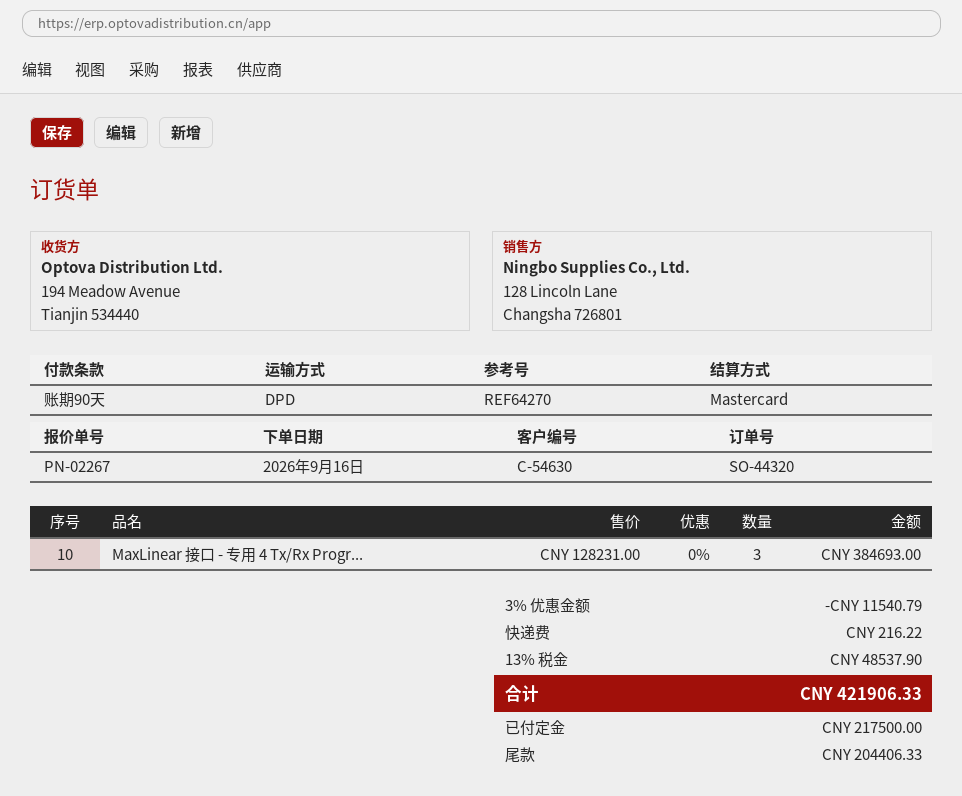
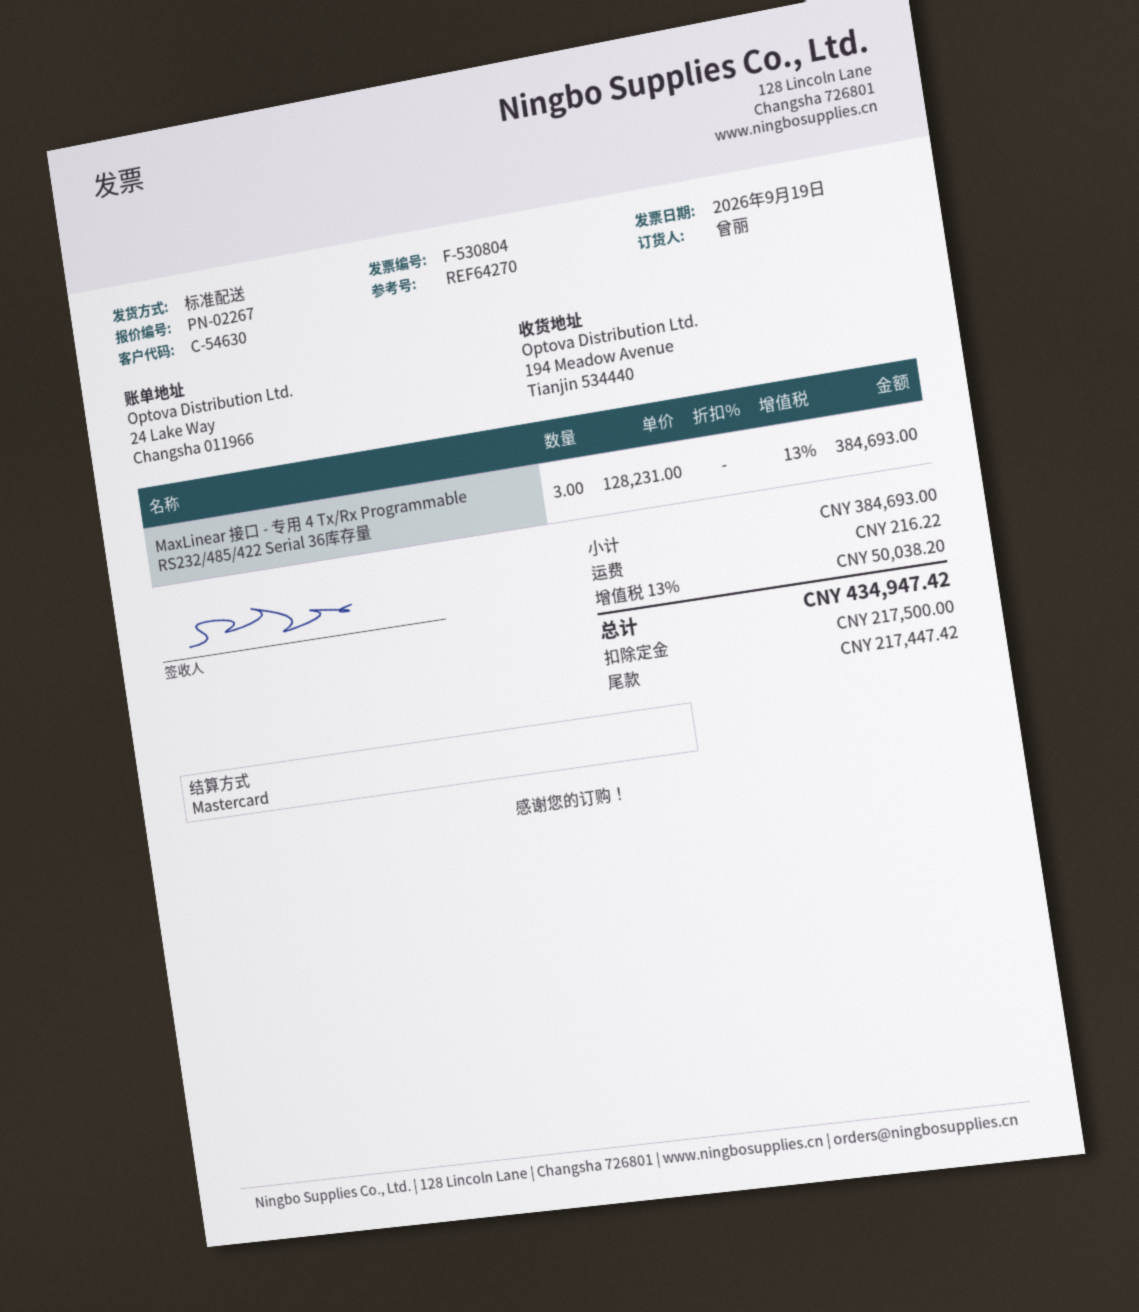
shipping method: DPD -> standard
discount: 3% = 11540.79 -> none
tax: 13% = 48537.90 -> 13% = 50038.20
total: 421906.33 -> 434947.42
balance: 204406.33 -> 217447.42

